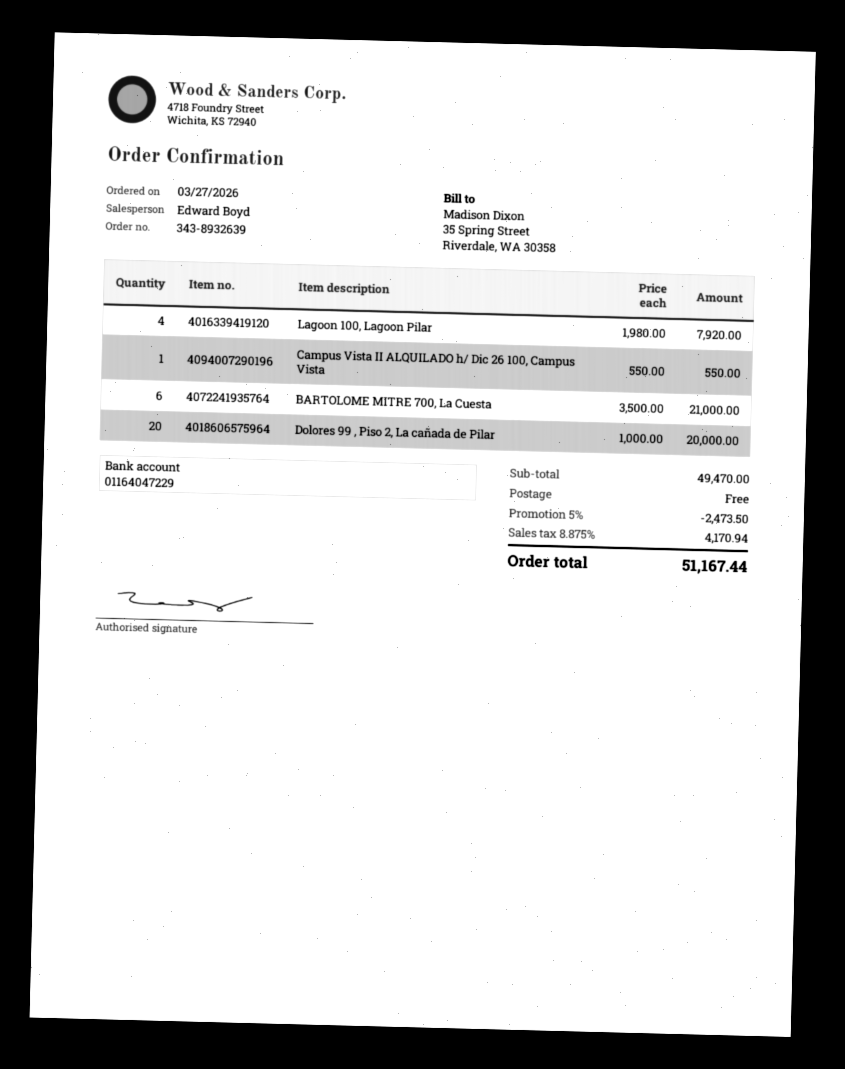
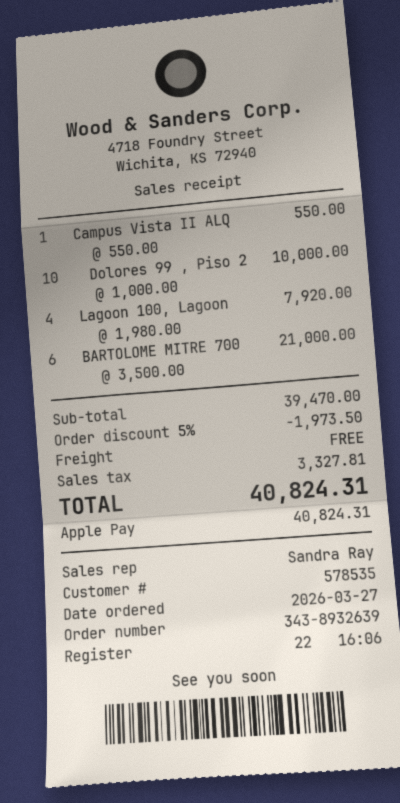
sales rep: Edward Boyd -> Sandra Ray
Dolores 99 , Piso 2, La cañada de Pilar: 20 x 1000.00 = 20000.00 -> 10 x 1000.00 = 10000.00
subtotal: 49470.00 -> 39470.00
discount: 5% = 2473.50 -> 5% = 1973.50
tax: 4170.94 -> 3327.81
total: 51167.44 -> 40824.31

